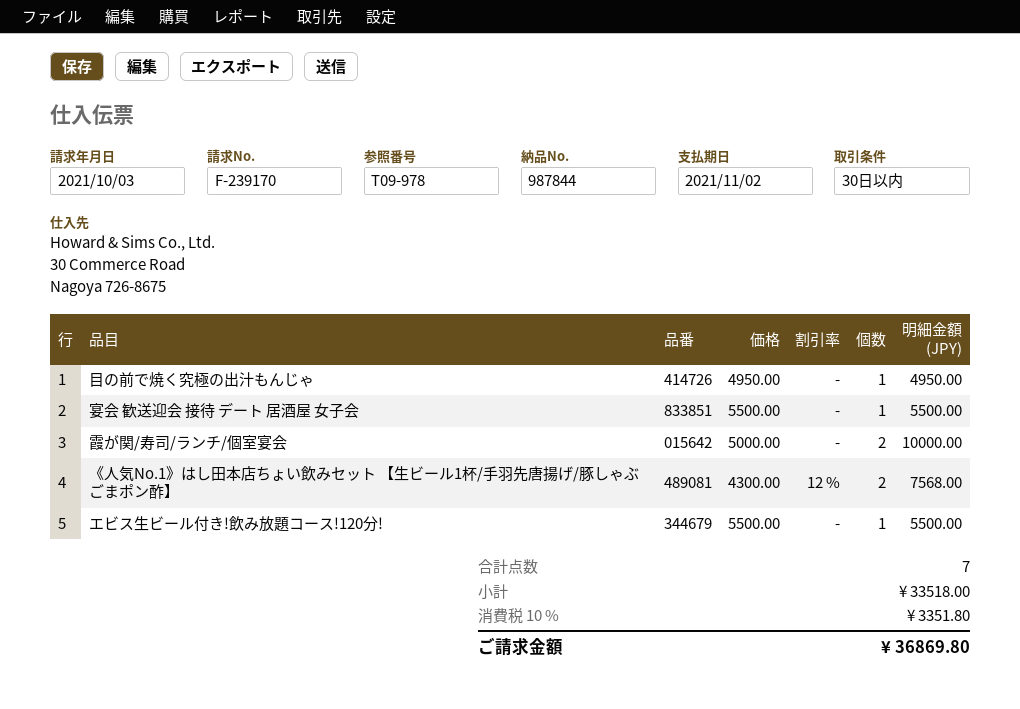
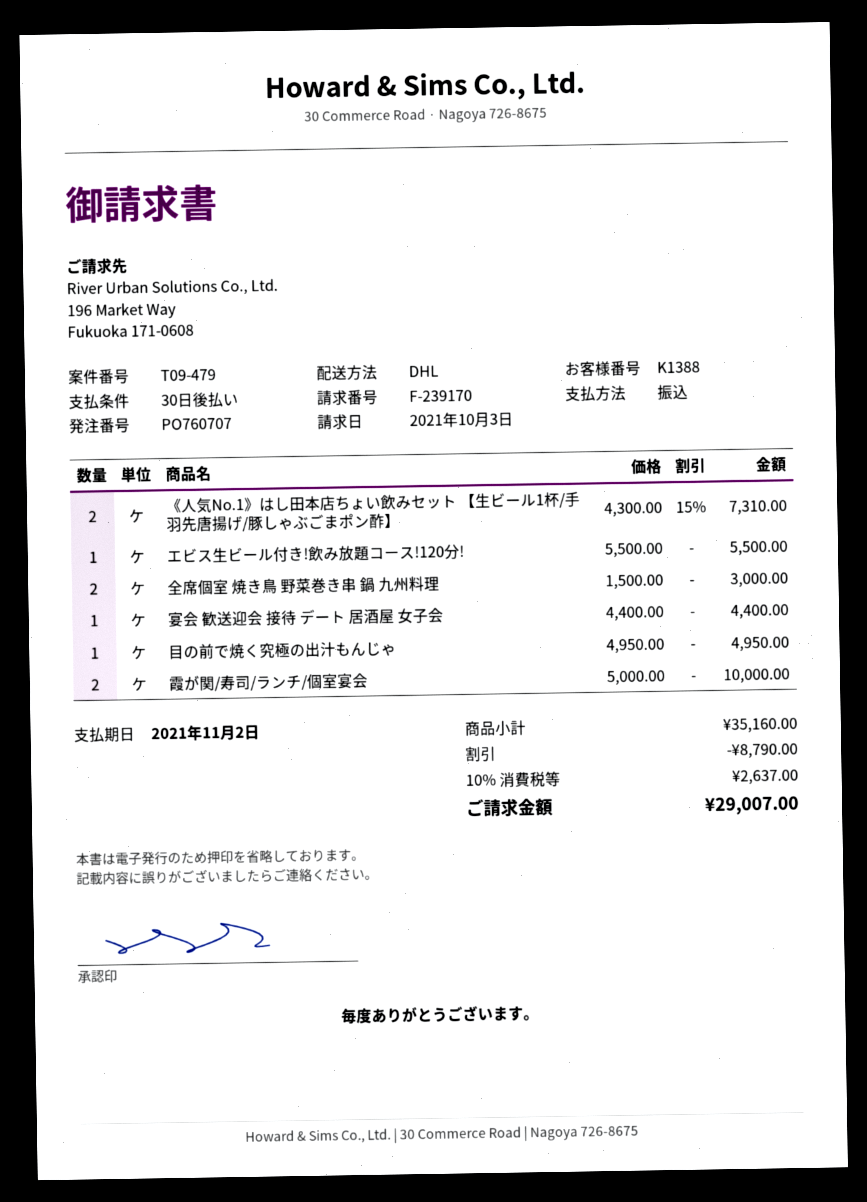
reference: T09-978 -> T09-479
宴会 歓送迎会 接待 デート 居酒屋 女子会: 1 x 5500.00 = 5500.00 -> 1 x 4400.00 = 4400.00
《人気No.1》はし田本店ちょい飲みセット 【生ビール1杯/手羽先唐揚げ/豚しゃぶごまポン酢】: 2 x 4300.00 - 12% = 7568.00 -> 2 x 4300.00 - 15% = 7310.00
全席個室 焼き鳥 野菜巻き串 鍋 九州料理: none -> 2 x 1500.00 = 3000.00
subtotal: 33518.00 -> 35160.00
discount: none -> 8790.00
tax: 10% = 3351.80 -> 10% = 2637.00
total: 36869.80 -> 29007.00

